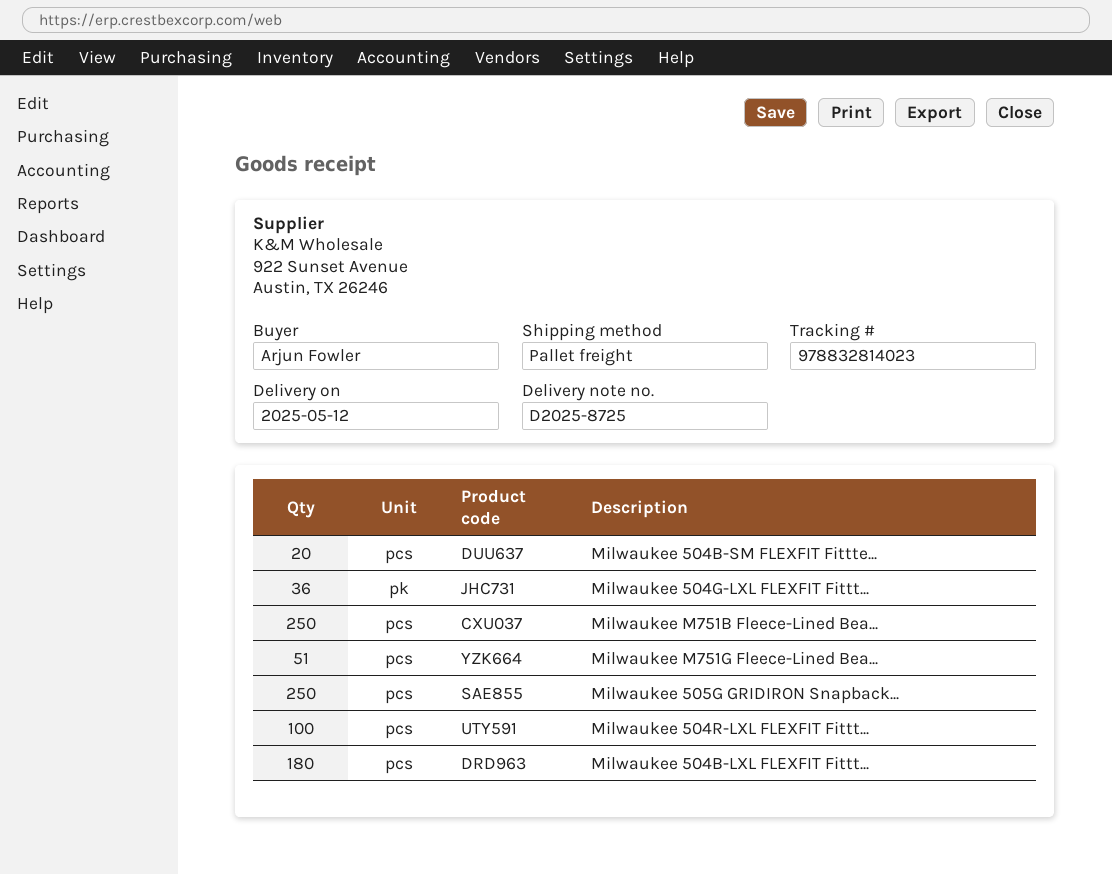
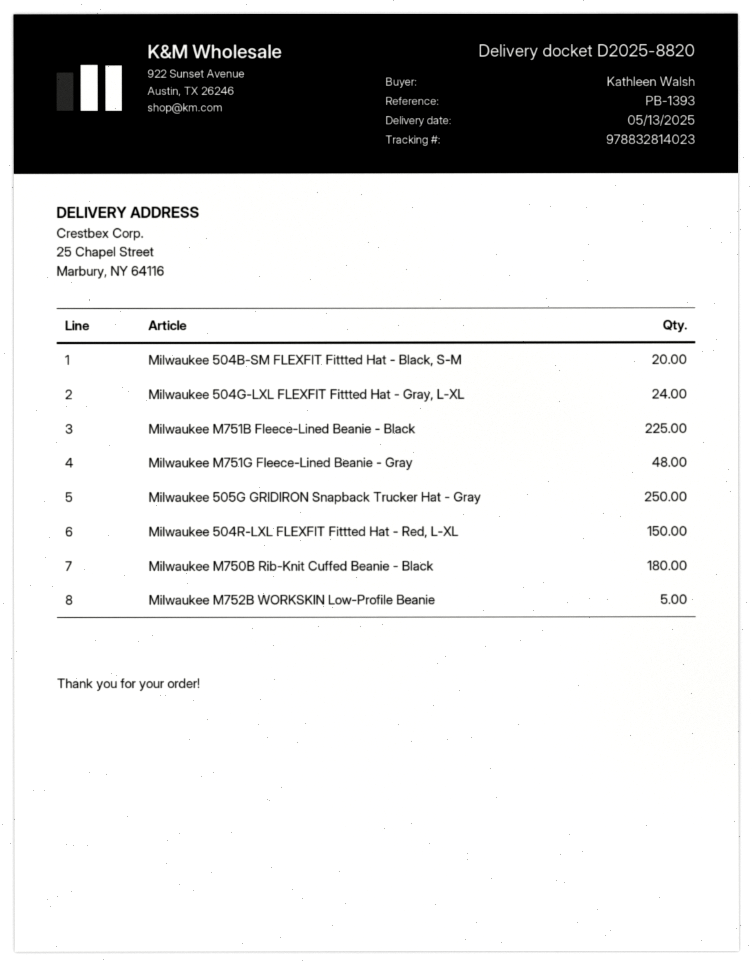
delivery note number: D2025-8725 -> D2025-8820
delivery date: 2025-05-12 -> 2025-05-13
ordered by: Arjun Fowler -> Kathleen Walsh
Milwaukee 504G-LXL FLEXFIT Fittt...: 36 -> 24
Milwaukee M751B Fleece-Lined Bea...: 250 -> 225
Milwaukee M751G Fleece-Lined Bea...: 51 -> 48
Milwaukee 504R-LXL FLEXFIT Fittt...: 100 -> 150
Milwaukee 504B-LXL FLEXFIT Fittt...: 180 -> none
Milwaukee M750B Rib-Knit Cuffed Beanie - Black: none -> 180
Milwaukee M752B WORKSKIN Low-Profile Beanie: none -> 5

